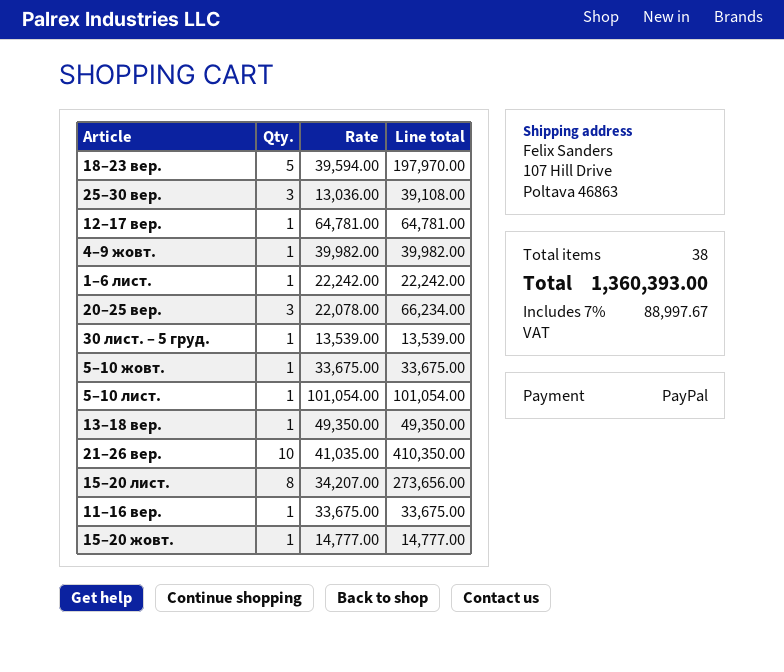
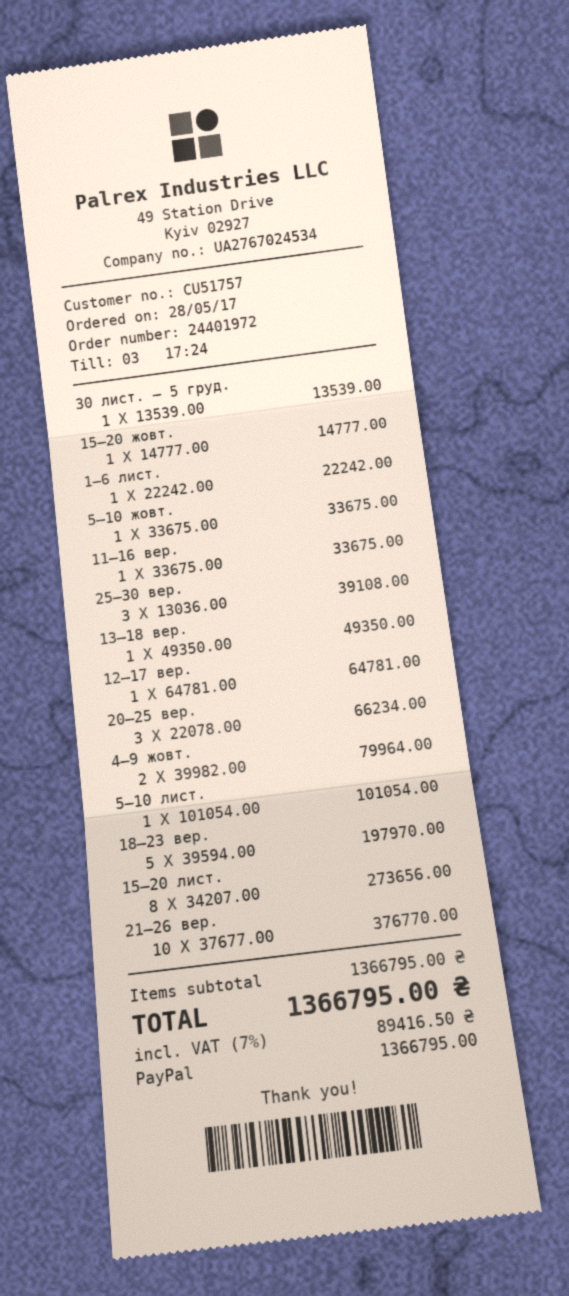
4–9 жовт.: 1 x 39982.00 = 39982.00 -> 2 x 39982.00 = 79964.00
21–26 вер.: 10 x 41035.00 = 410350.00 -> 10 x 37677.00 = 376770.00
tax: 7% = 88997.67 -> 7% = 89416.50
total: 1360393.00 -> 1366795.00

